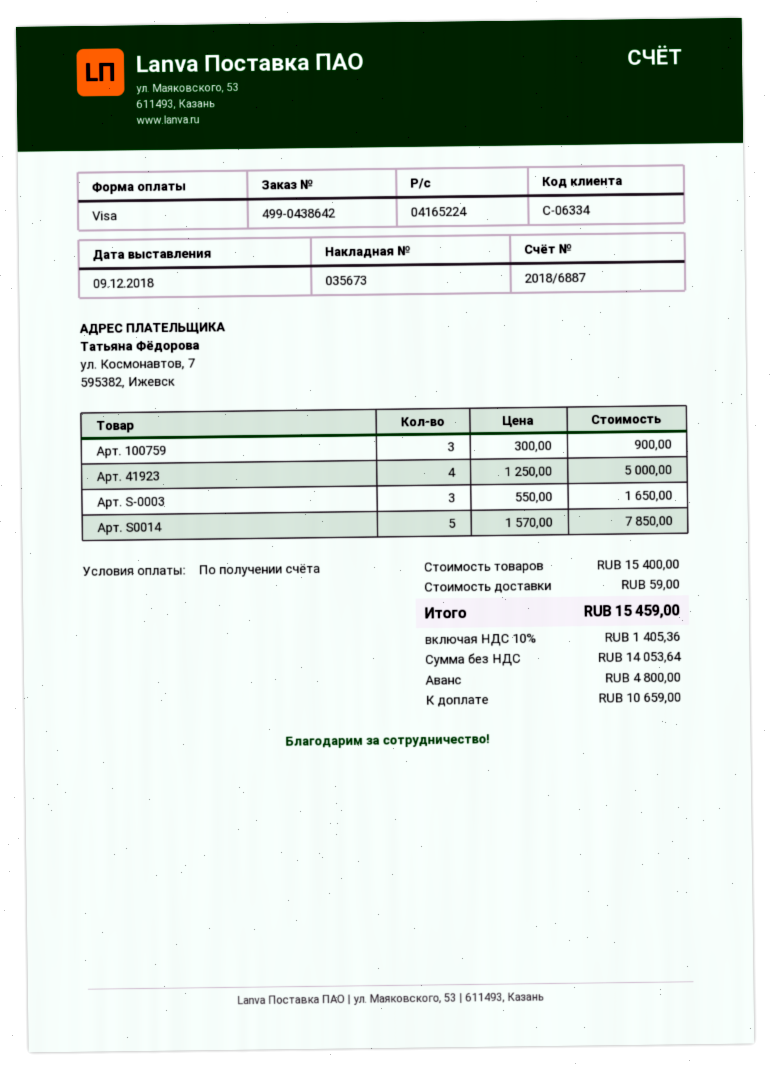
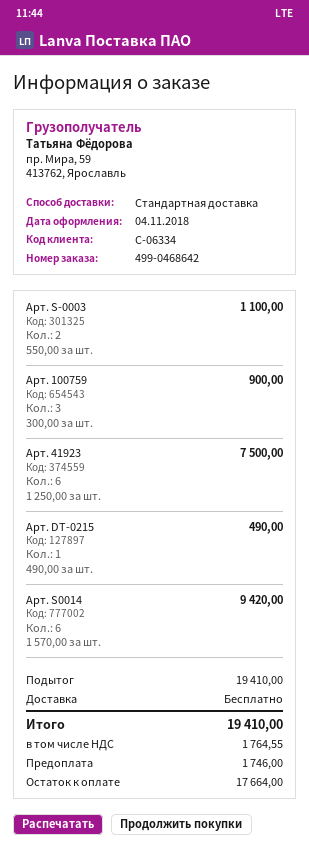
order number: 499-0438642 -> 499-0468642
Арт. 41923: 4 x 1250.00 = 5000.00 -> 6 x 1250.00 = 7500.00
Арт. S-0003: 3 x 550.00 = 1650.00 -> 2 x 550.00 = 1100.00
Арт. S0014: 5 x 1570.00 = 7850.00 -> 6 x 1570.00 = 9420.00
Арт. DT-0215: none -> 1 x 490.00 = 490.00
subtotal: 15400.00 -> 19410.00
shipping: 59.00 -> 0.00
tax: 1405.36 -> 1764.55
total: 15459.00 -> 19410.00
deposit: 4800.00 -> 1746.00
balance: 10659.00 -> 17664.00

